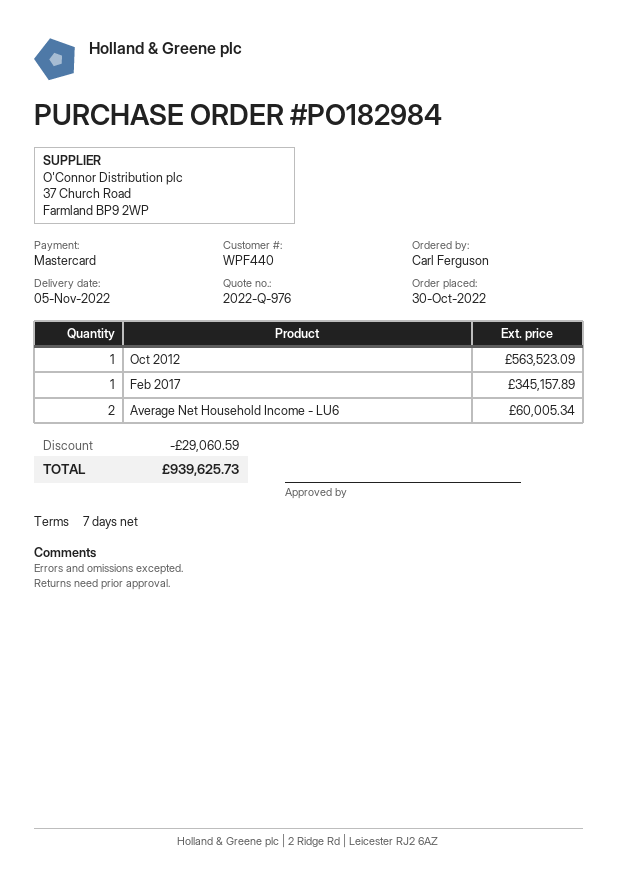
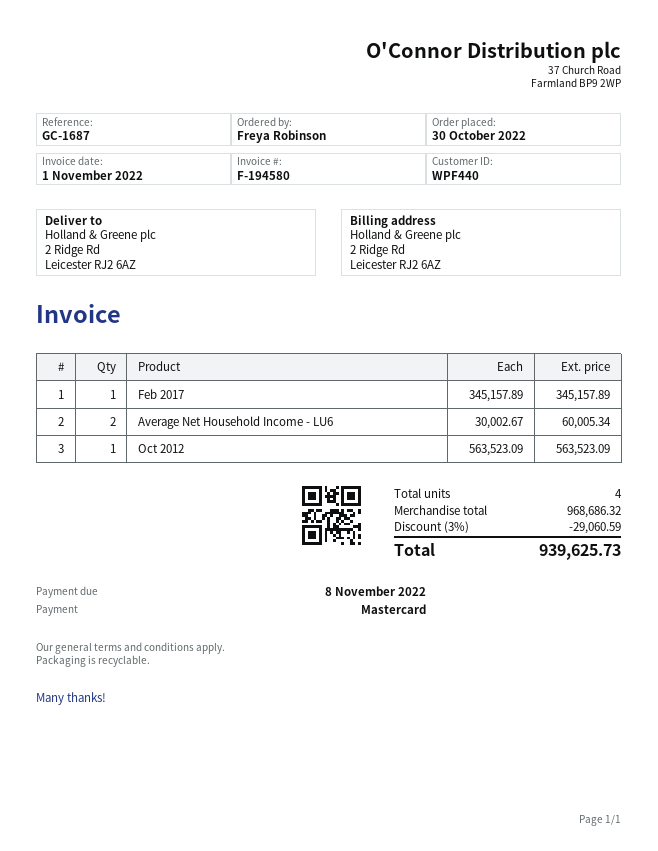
ordered by: Carl Ferguson -> Freya Robinson

